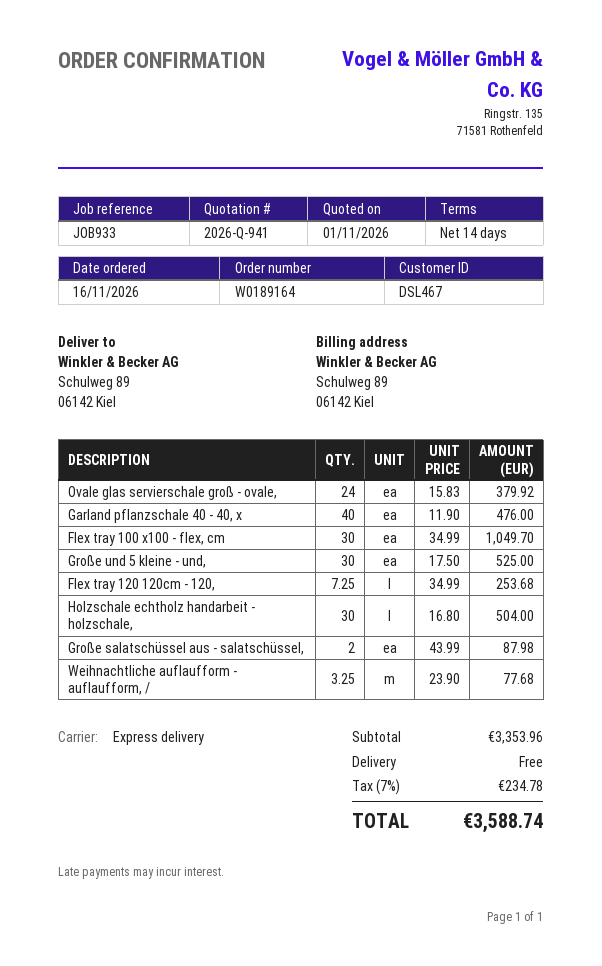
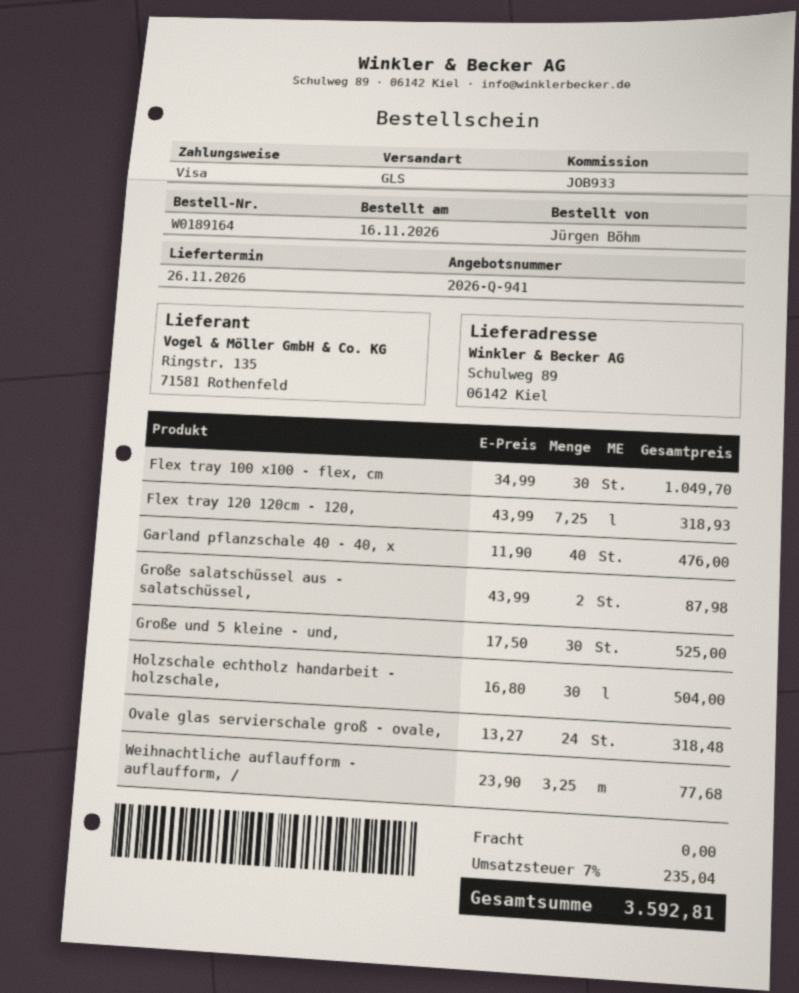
shipping method: express -> GLS
Ovale glas servierschale groß - ovale,: 24 x 15.83 = 379.92 -> 24 x 13.27 = 318.48
Flex tray 120 120cm - 120,: 7.25 x 34.99 = 253.68 -> 7.25 x 43.99 = 318.93
tax: 7% = 234.78 -> 7% = 235.04
total: 3588.74 -> 3592.81

